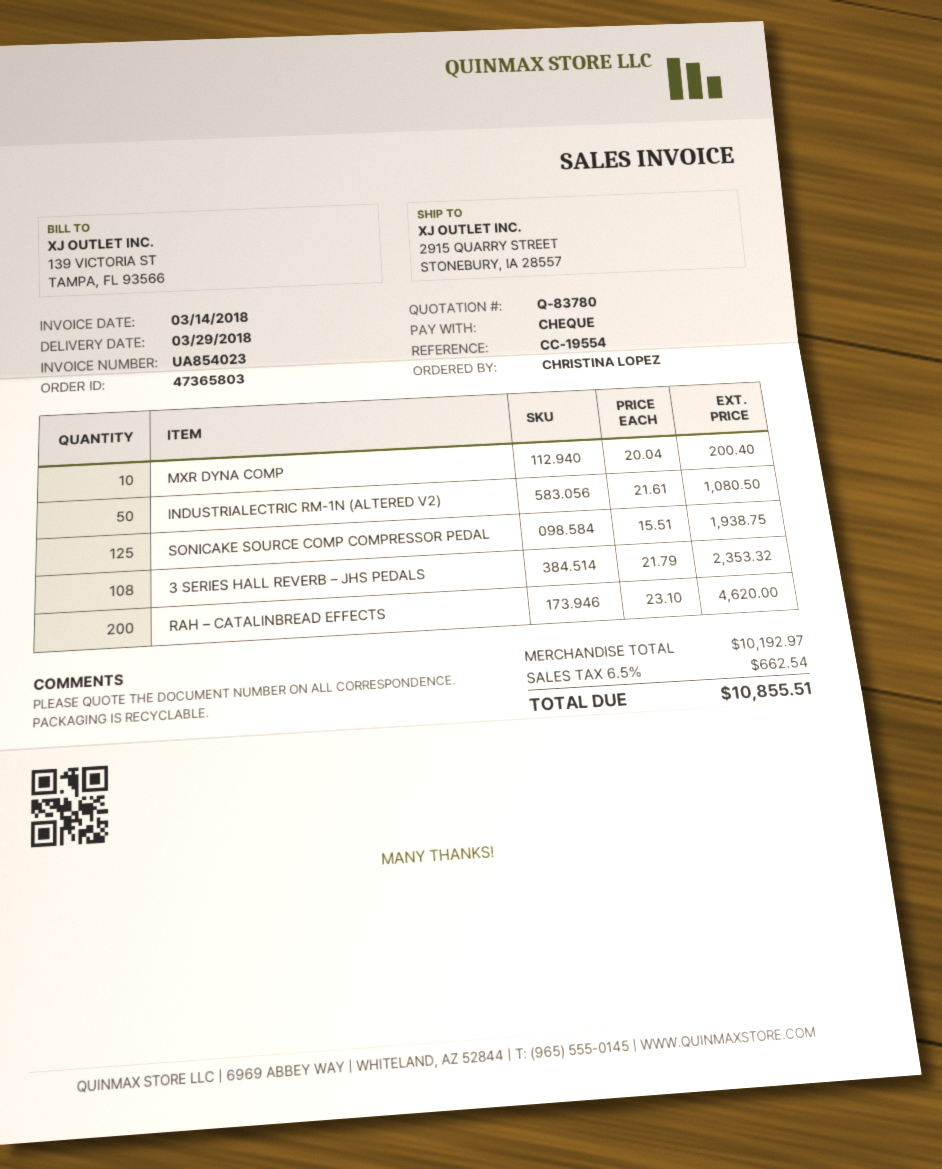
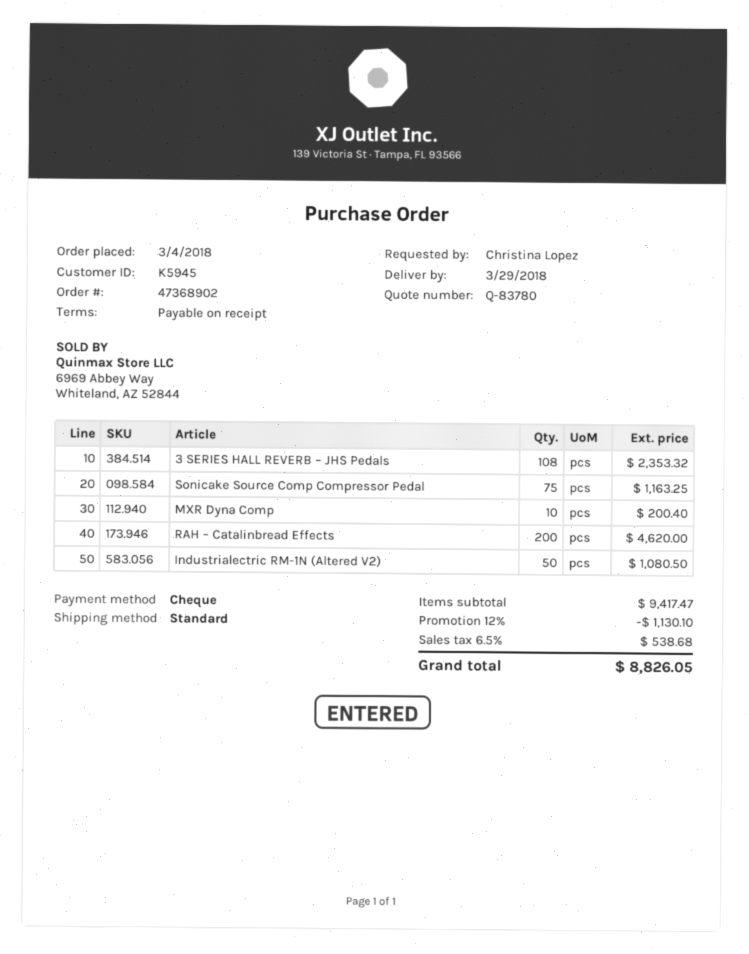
order number: 47365803 -> 47368902
SONICAKE SOURCE COMP COMPRESSOR PEDAL: 125 for 1938.75 -> 75 for 1163.25
subtotal: 10192.97 -> 9417.47
discount: none -> 12% = 1130.10
tax: 6.5% = 662.54 -> 6.5% = 538.68
total: 10855.51 -> 8826.05

